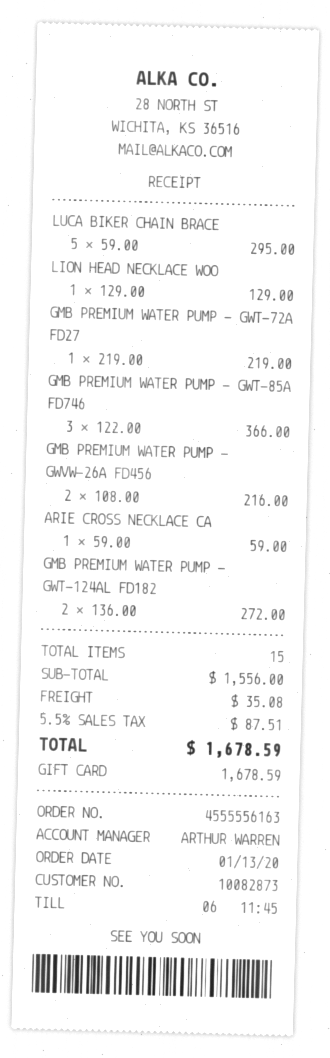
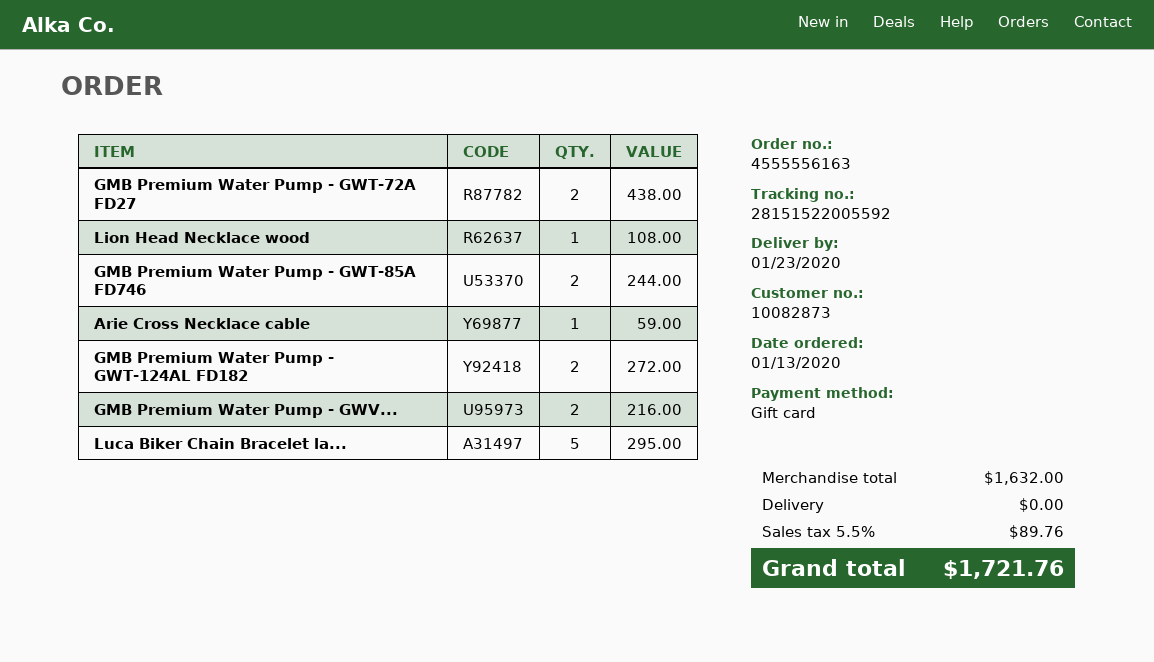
LION HEAD NECKLACE WOO: 1 for 129.00 -> 1 for 108.00
GMB PREMIUM WATER PUMP - GWT-72A FD27: 1 for 219.00 -> 2 for 438.00
GMB PREMIUM WATER PUMP - GWT-85A FD746: 3 for 366.00 -> 2 for 244.00
subtotal: 1556.00 -> 1632.00
shipping: 35.08 -> 0.00
tax: 5.5% = 87.51 -> 5.5% = 89.76
total: 1678.59 -> 1721.76

